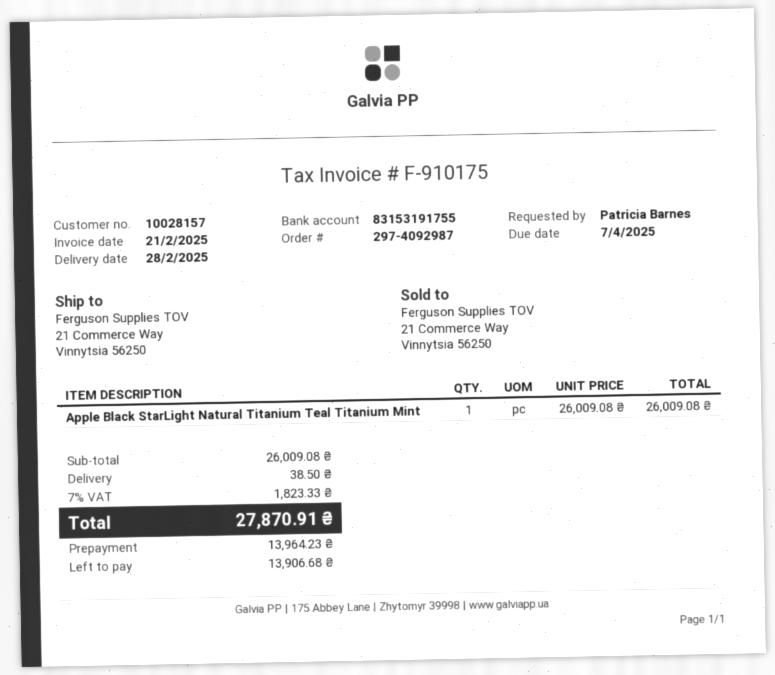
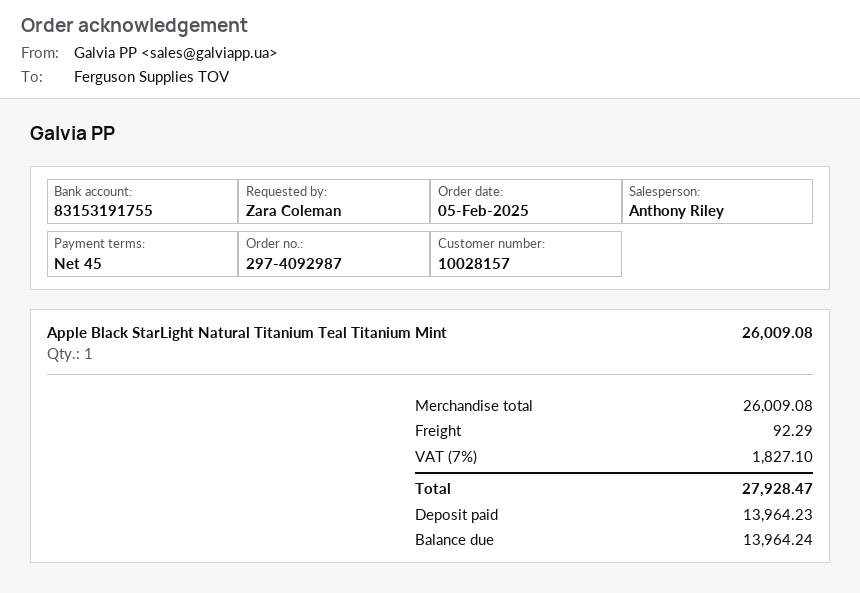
ordered by: Patricia Barnes -> Zara Coleman
shipping: 38.50 -> 92.29
tax: 7% = 1823.33 -> 7% = 1827.10
total: 27870.91 -> 27928.47
balance: 13906.68 -> 13964.24

